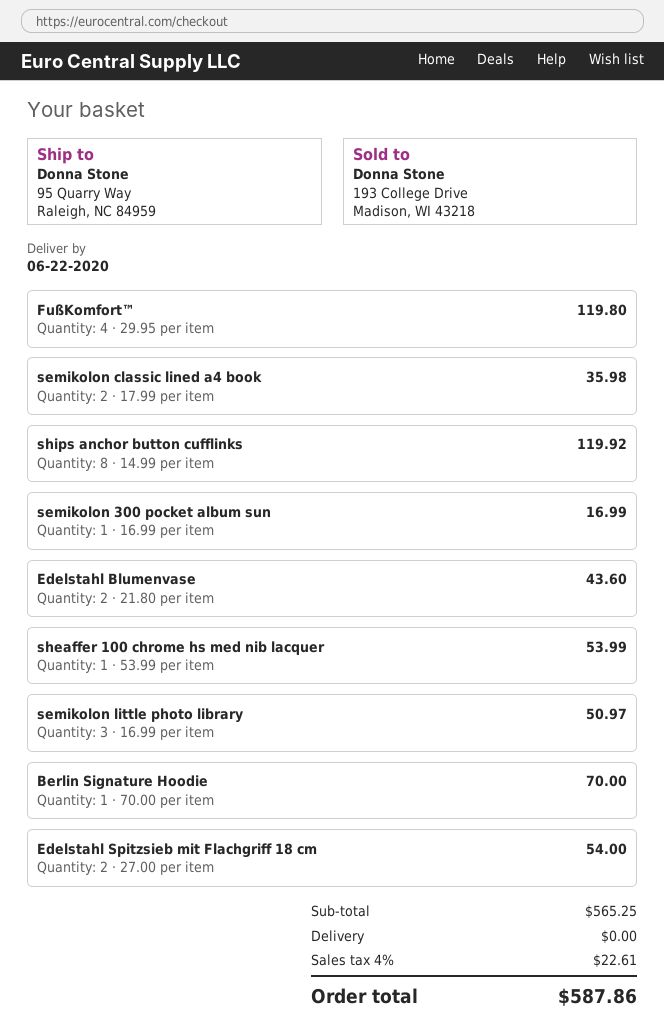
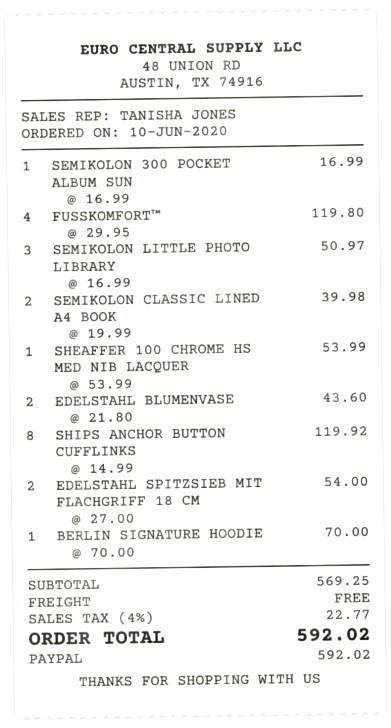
semikolon classic lined a4 book: 2 x 17.99 = 35.98 -> 2 x 19.99 = 39.98
subtotal: 565.25 -> 569.25
tax: 4% = 22.61 -> 4% = 22.77
total: 587.86 -> 592.02

